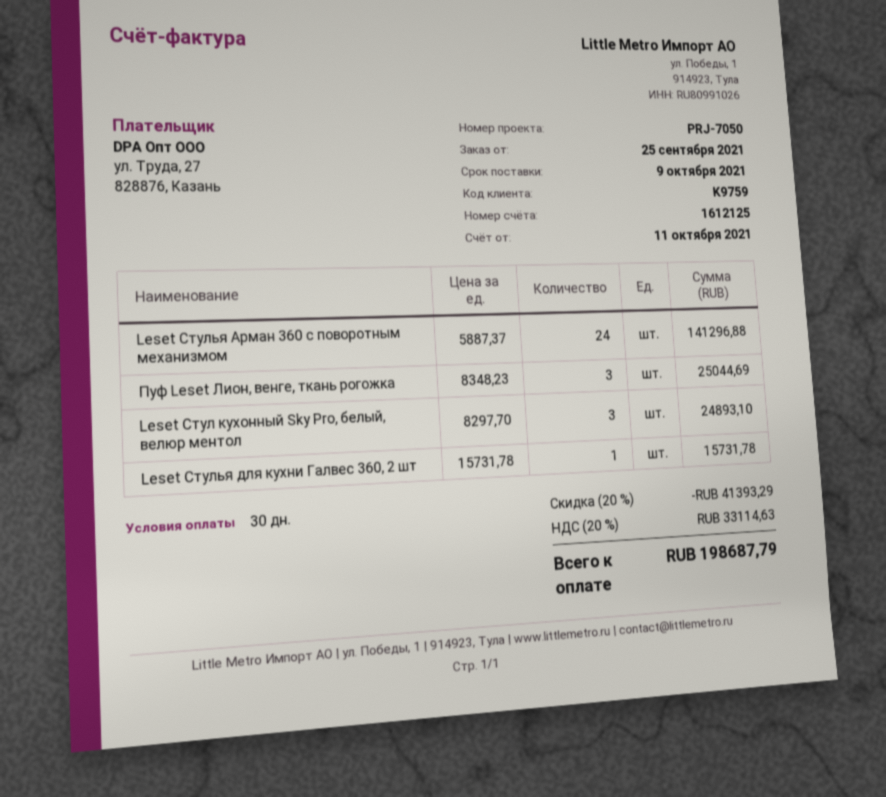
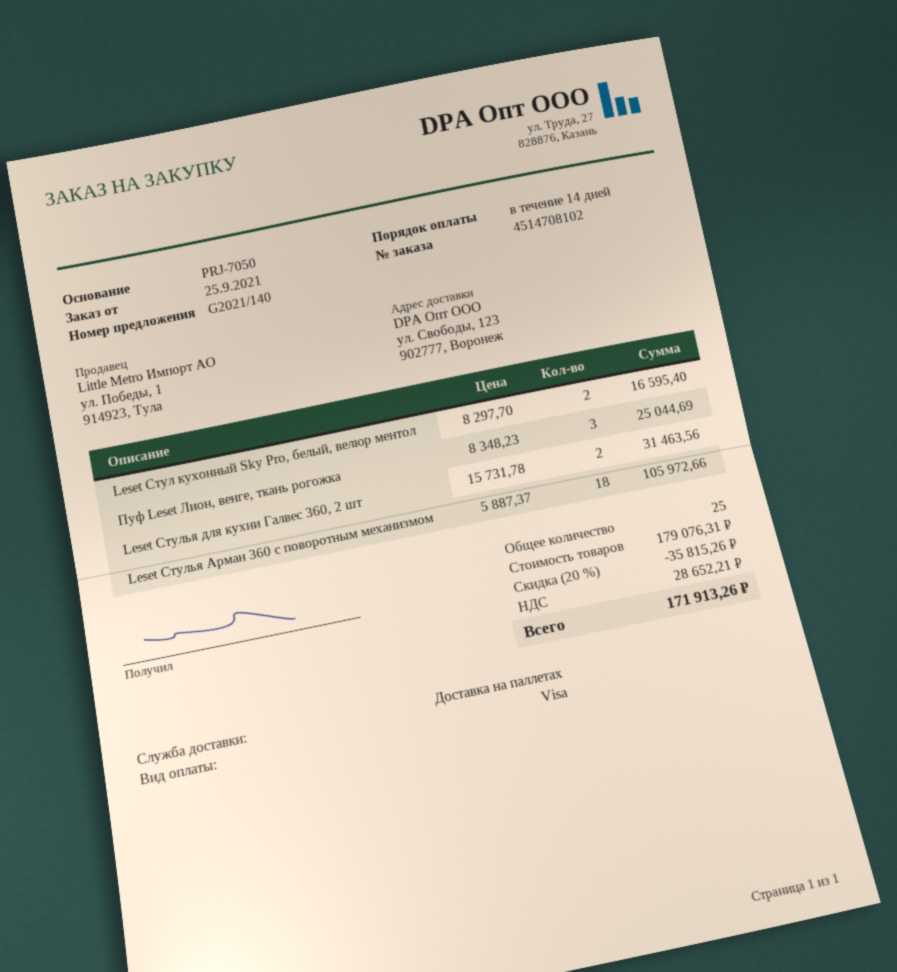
payment terms: 30 days -> 14 days
Leset Стулья Арман 360 с поворотным механизмом: 24 x 5887.37 = 141296.88 -> 18 x 5887.37 = 105972.66
Leset Стул кухонный Sky Pro, белый, велюр ментол: 3 x 8297.70 = 24893.10 -> 2 x 8297.70 = 16595.40
Leset Стулья для кухни Галвес 360, 2 шт: 1 x 15731.78 = 15731.78 -> 2 x 15731.78 = 31463.56
discount: 20% = 41393.29 -> 20% = 35815.26
tax: 33114.63 -> 28652.21
total: 198687.79 -> 171913.26

